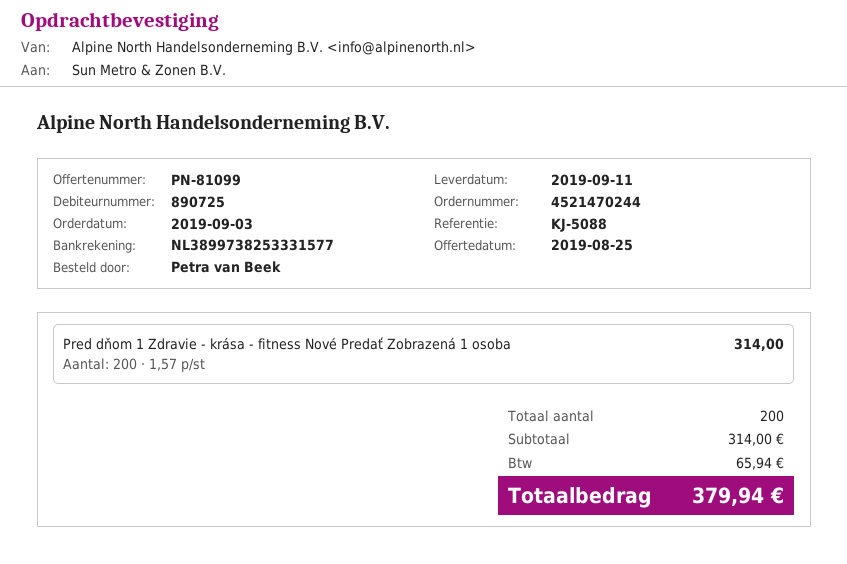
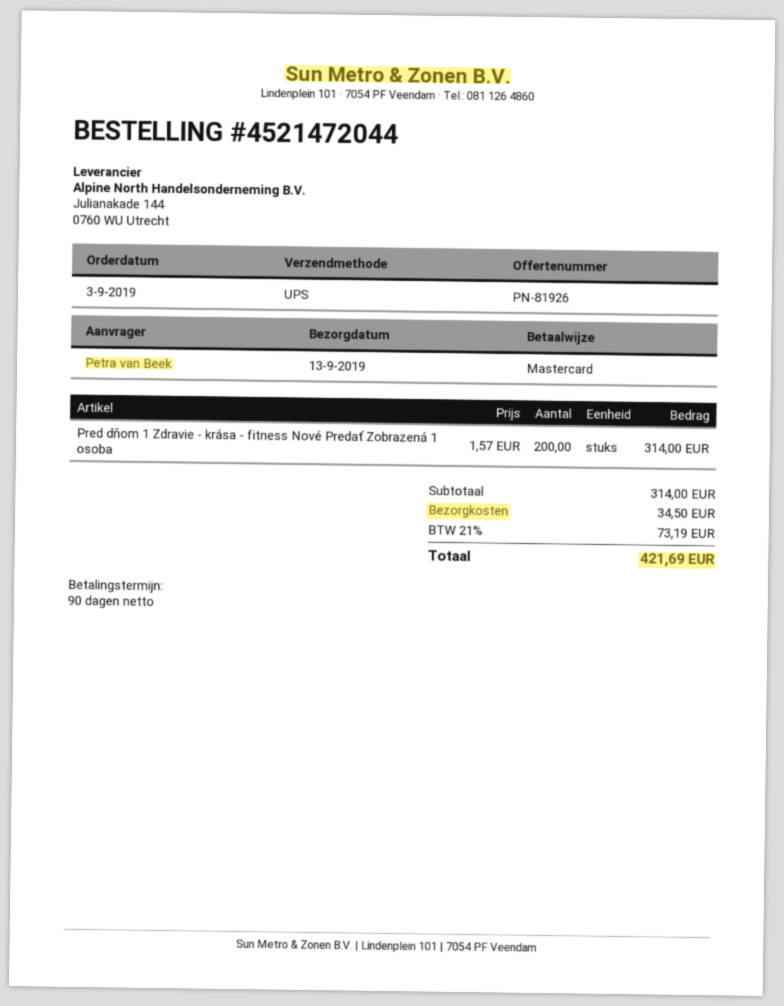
quote number: PN-81099 -> PN-81926
order number: 4521470244 -> 4521472044
delivery date: 2019-09-11 -> 2019-09-13
shipping: none -> 34.50
tax: 65.94 -> 73.19
total: 379.94 -> 421.69

